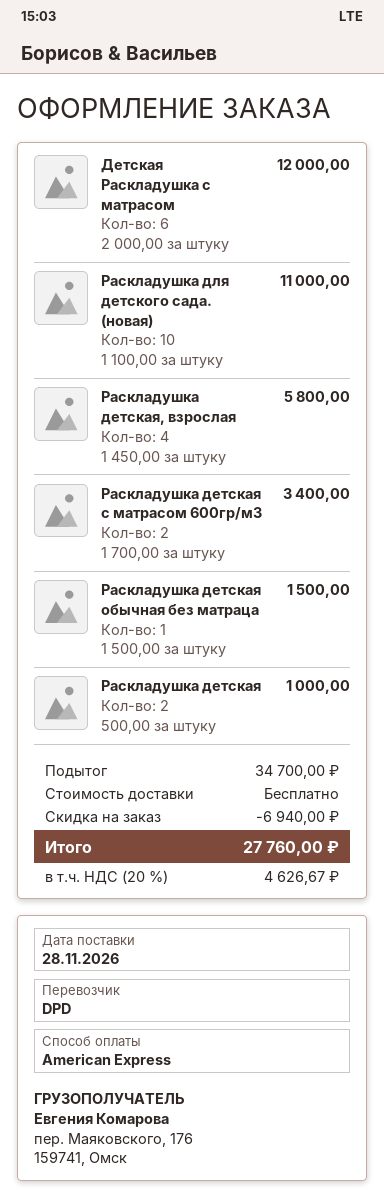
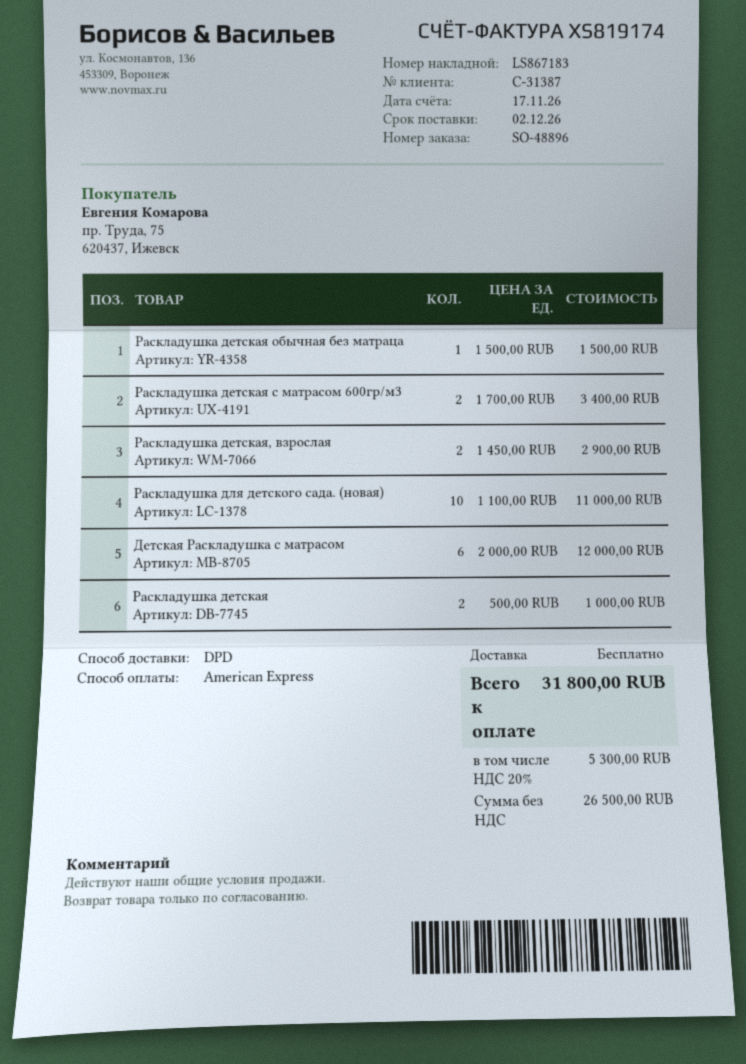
delivery date: 2026-11-28 -> 2026-12-02
Раскладушка детская, взрослая: 4 x 1450.00 = 5800.00 -> 2 x 1450.00 = 2900.00
discount: 6940.00 -> none
tax: 20% = 4626.67 -> 20% = 5300.00
total: 27760.00 -> 31800.00

